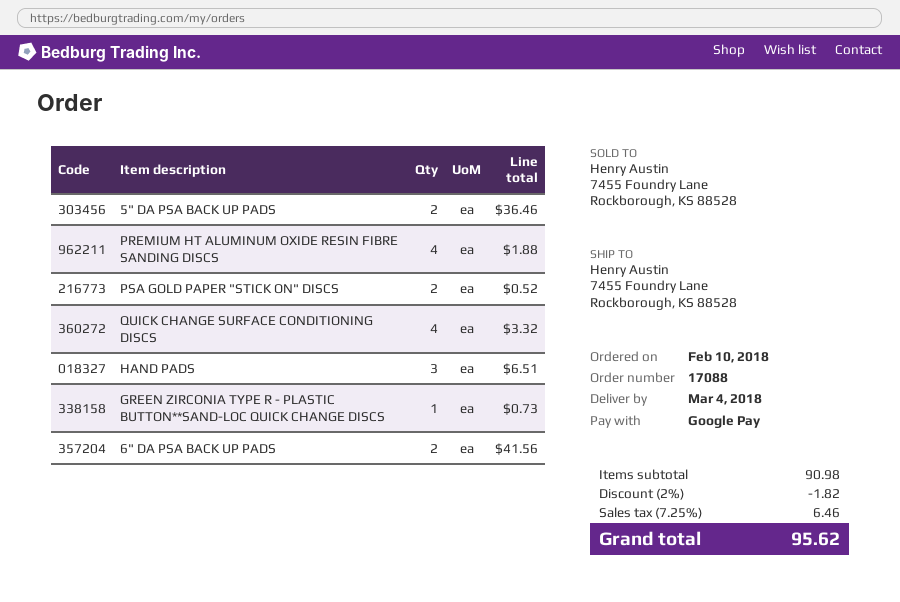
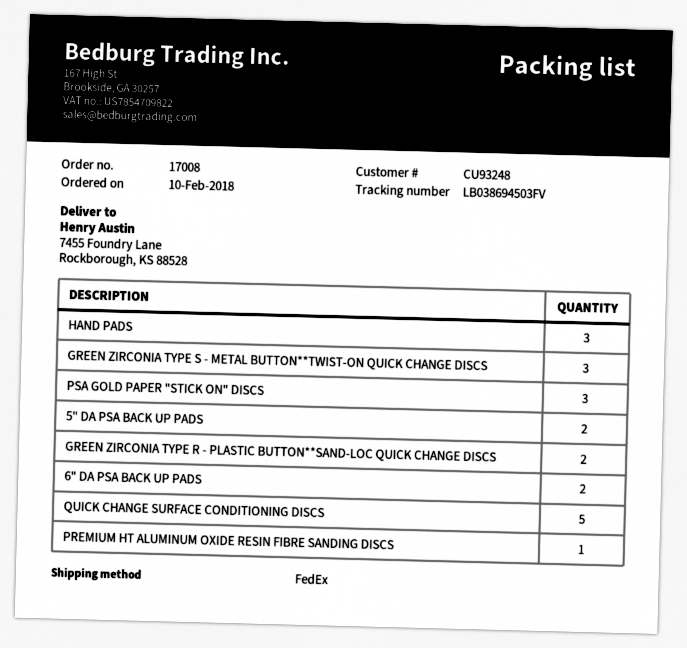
order number: 17088 -> 17008
PREMIUM HT ALUMINUM OXIDE RESIN FIBRE SANDING DISCS: 4 -> 1
PSA GOLD PAPER "STICK ON" DISCS: 2 -> 3
QUICK CHANGE SURFACE CONDITIONING DISCS: 4 -> 5
GREEN ZIRCONIA TYPE R - PLASTIC BUTTON**SAND-LOC QUICK CHANGE DISCS: 1 -> 2
GREEN ZIRCONIA TYPE S - METAL BUTTON**TWIST-ON QUICK CHANGE DISCS: none -> 3

